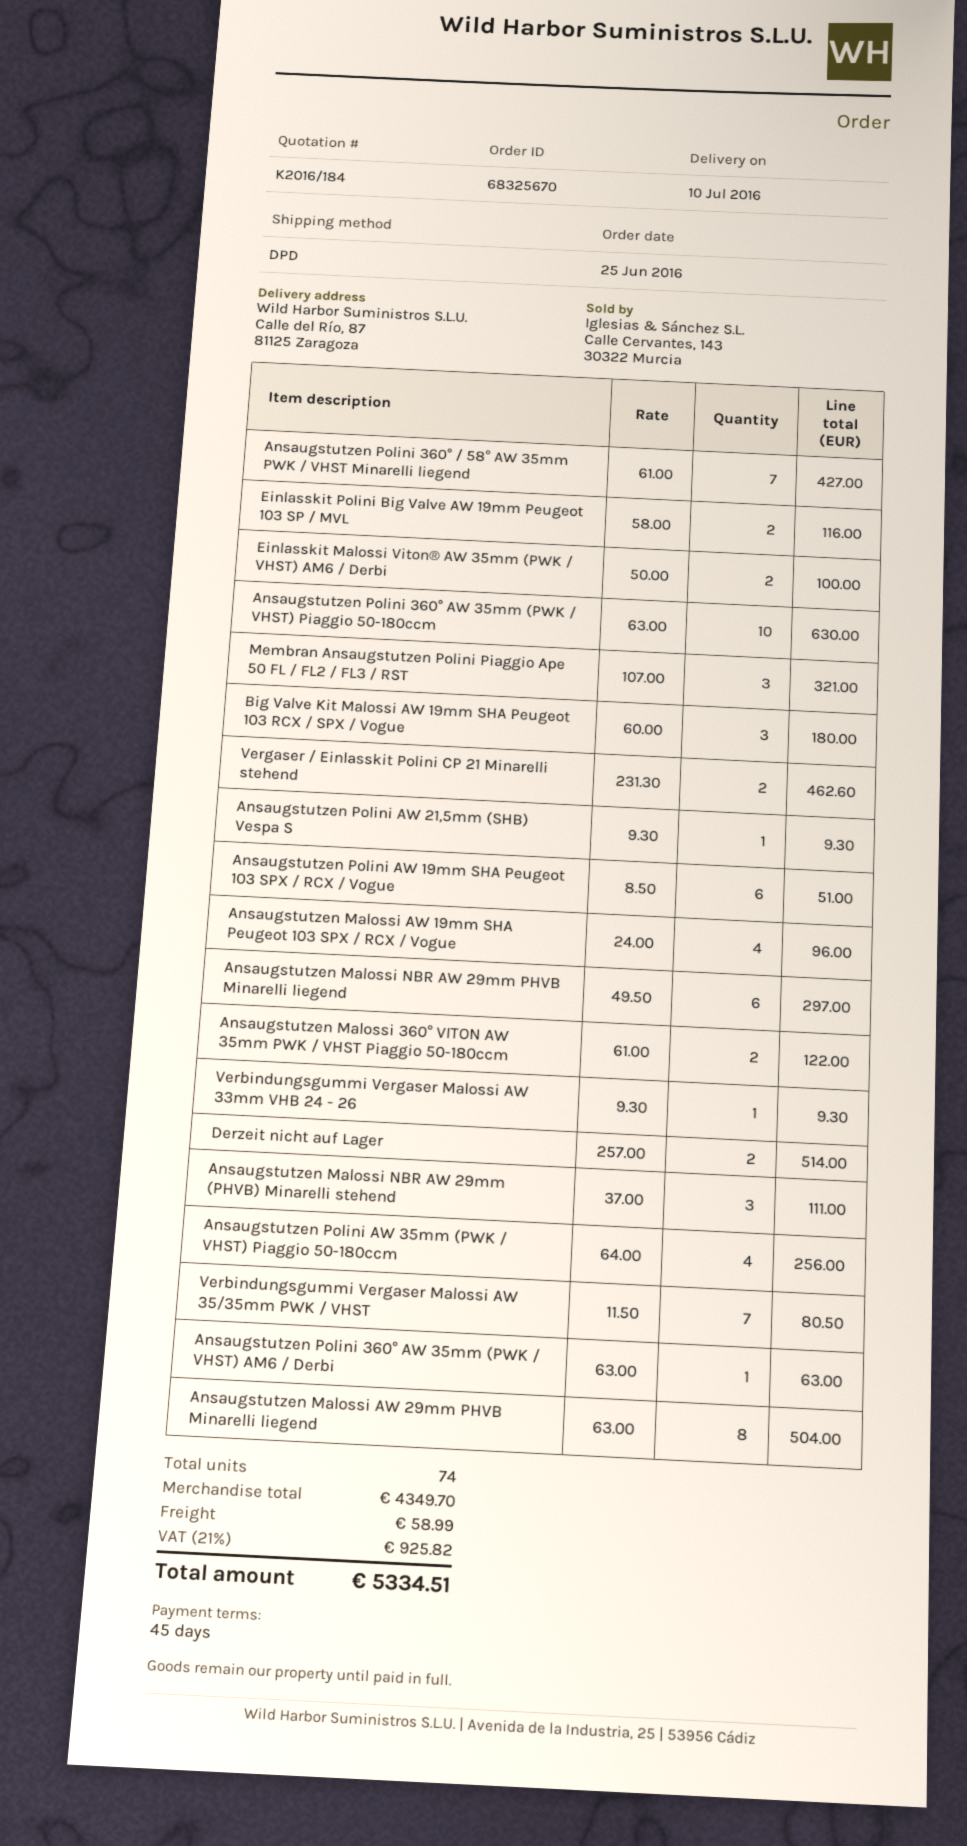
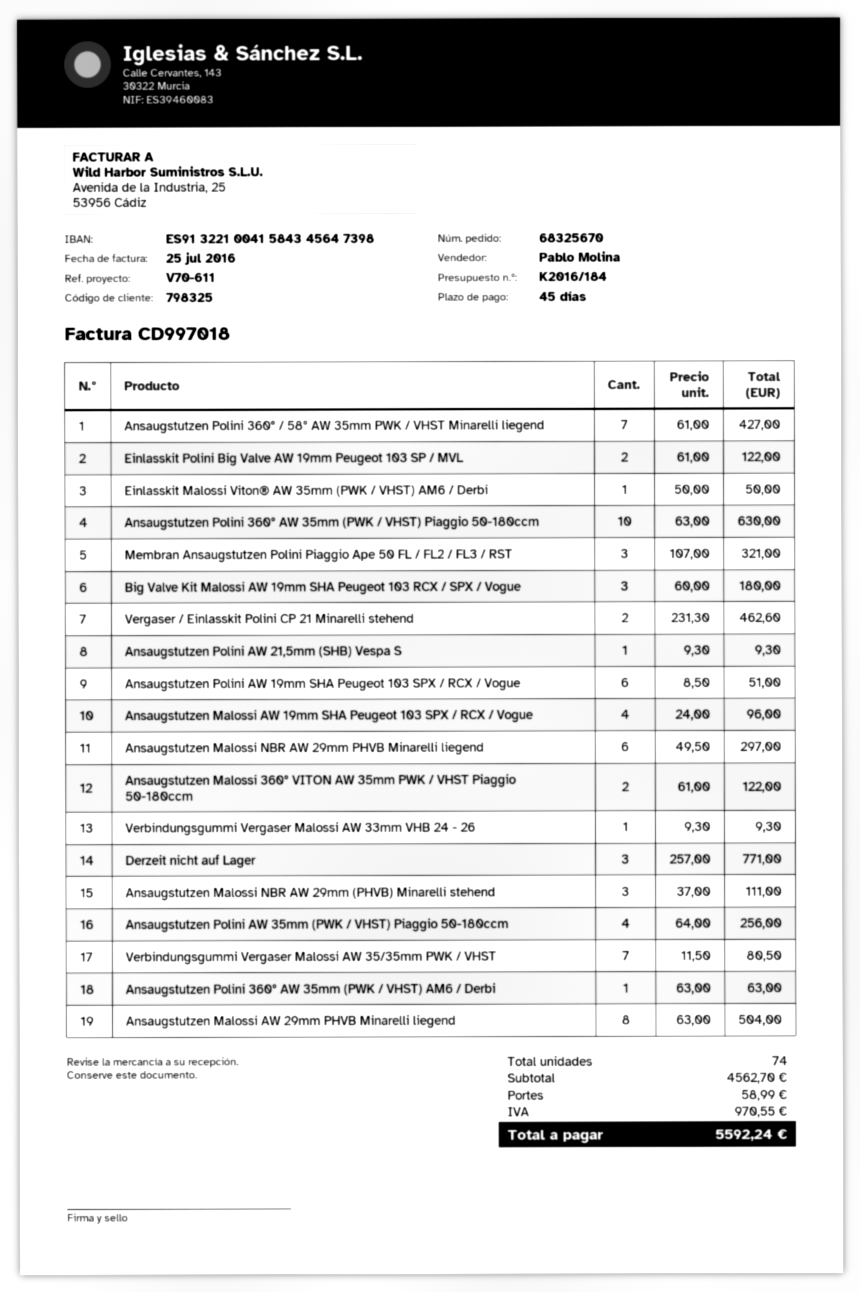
Einlasskit Polini Big Valve AW 19mm Peugeot 103 SP / MVL: 2 x 58.00 = 116.00 -> 2 x 61.00 = 122.00
Einlasskit Malossi Viton® AW 35mm (PWK / VHST) AM6 / Derbi: 2 x 50.00 = 100.00 -> 1 x 50.00 = 50.00
Derzeit nicht auf Lager: 2 x 257.00 = 514.00 -> 3 x 257.00 = 771.00
subtotal: 4349.70 -> 4562.70
tax: 925.82 -> 970.55
total: 5334.51 -> 5592.24

